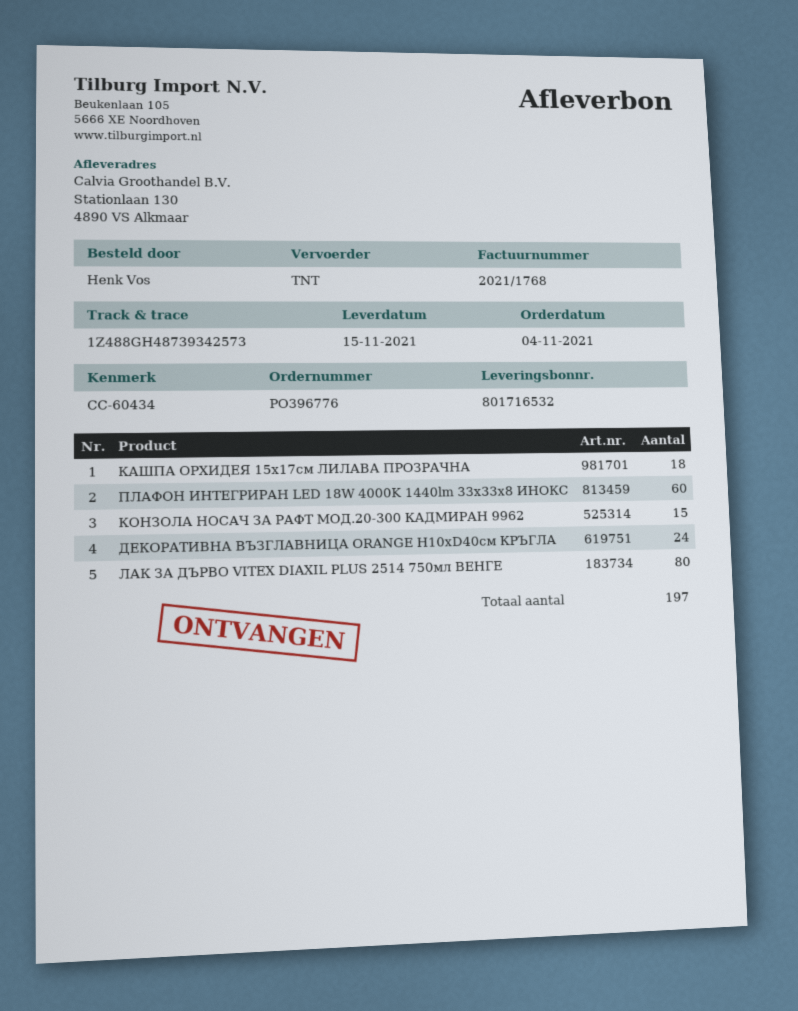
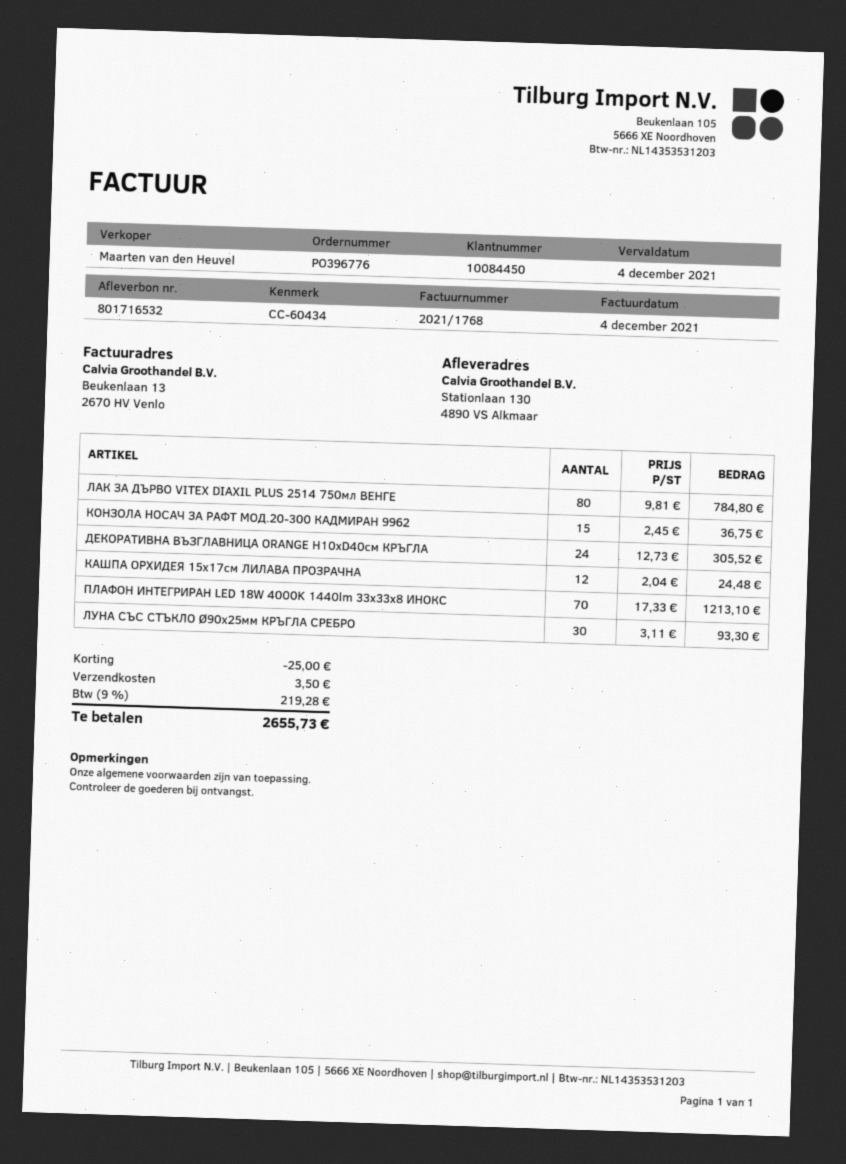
КАШПА ОРXИДЕЯ 15x17см ЛИЛАВА ПРОЗРАЧНА: 18 -> 12
ПЛАФОН ИНТЕГРИРАН LED 18W 4000K 1440lm 33х33х8 ИНОКС: 60 -> 70
ЛУНА СЪС СТЪКЛО Ø90x25мм КРЪГЛА СРЕБРО: none -> 30

